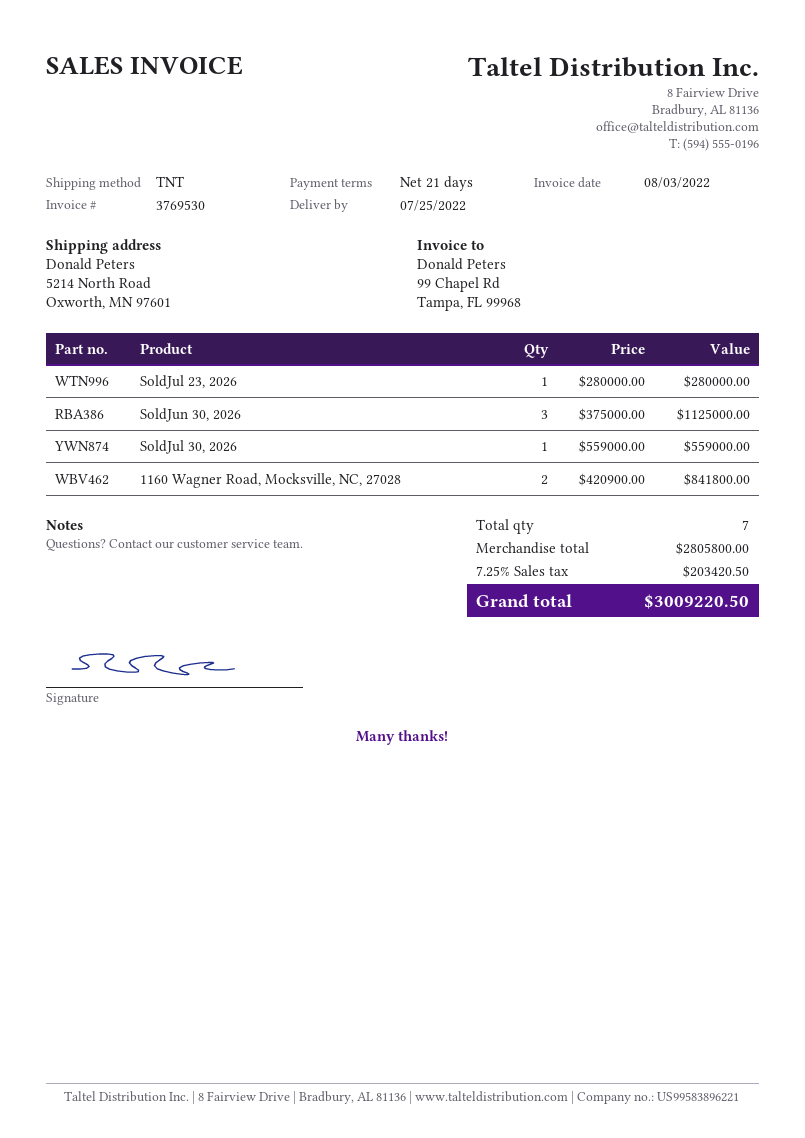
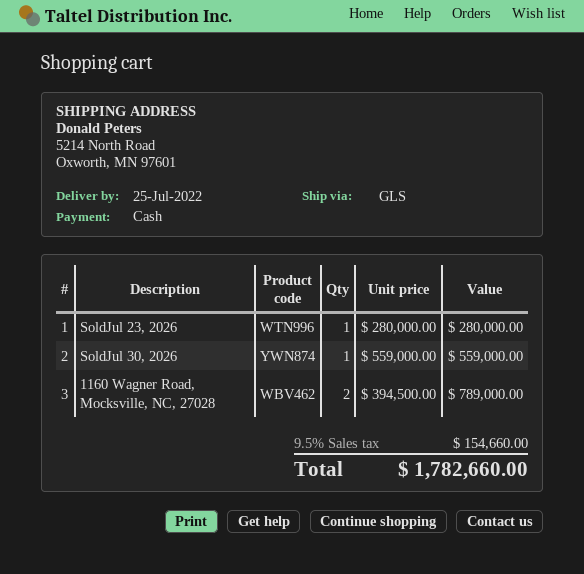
shipping method: TNT -> GLS
SoldJun 30, 2026: 3 x 375000.00 = 1125000.00 -> none
1160 Wagner Road, Mocksville, NC, 27028: 2 x 420900.00 = 841800.00 -> 2 x 394500.00 = 789000.00
tax: 7.25% = 203420.50 -> 9.5% = 154660.00
total: 3009220.50 -> 1782660.00

